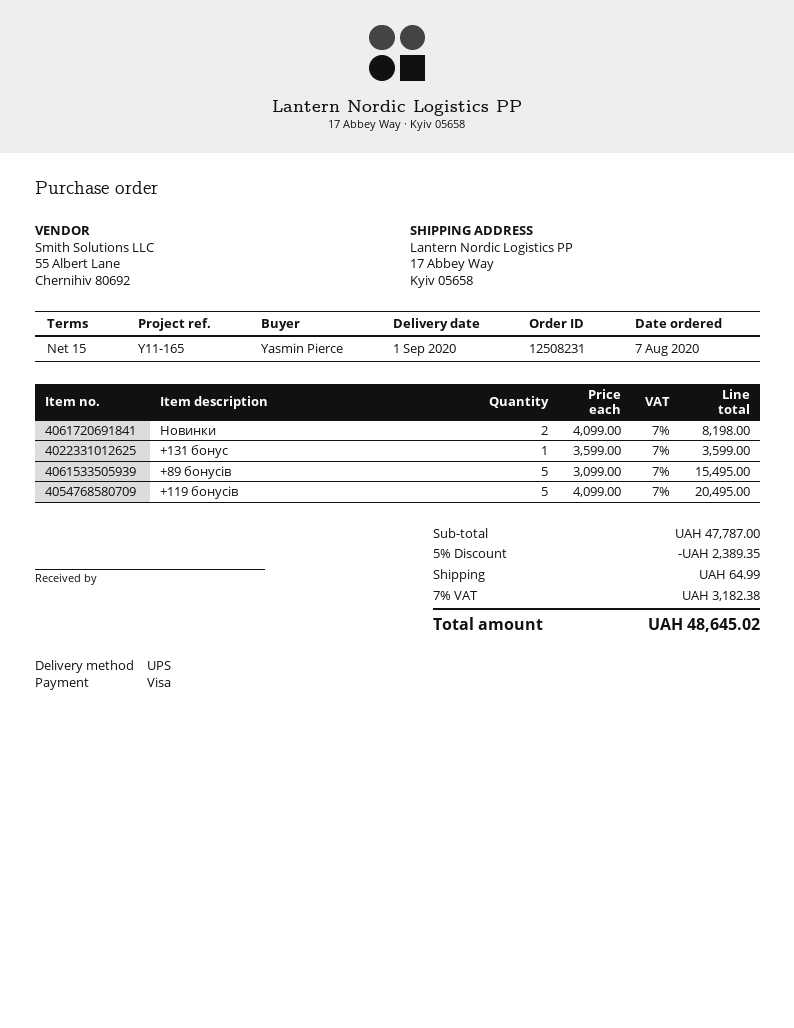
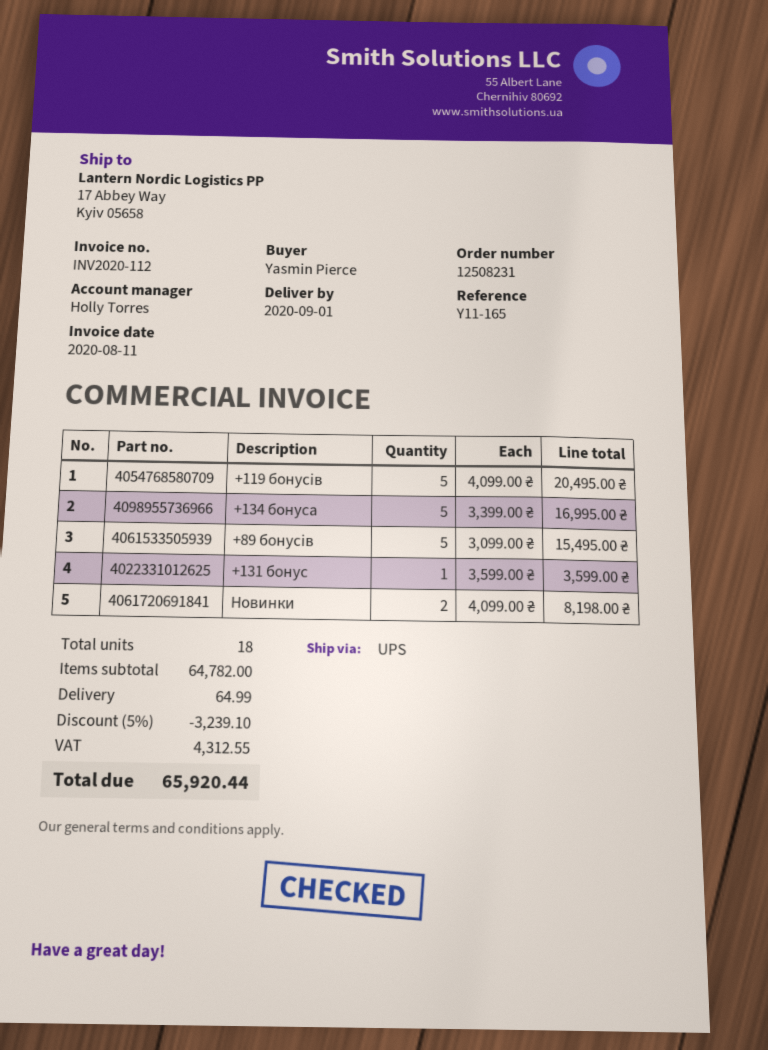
+134 бонуса: none -> 5 x 3399.00 = 16995.00
subtotal: 47787.00 -> 64782.00
discount: 5% = 2389.35 -> 5% = 3239.10
tax: 3182.38 -> 4312.55
total: 48645.02 -> 65920.44

